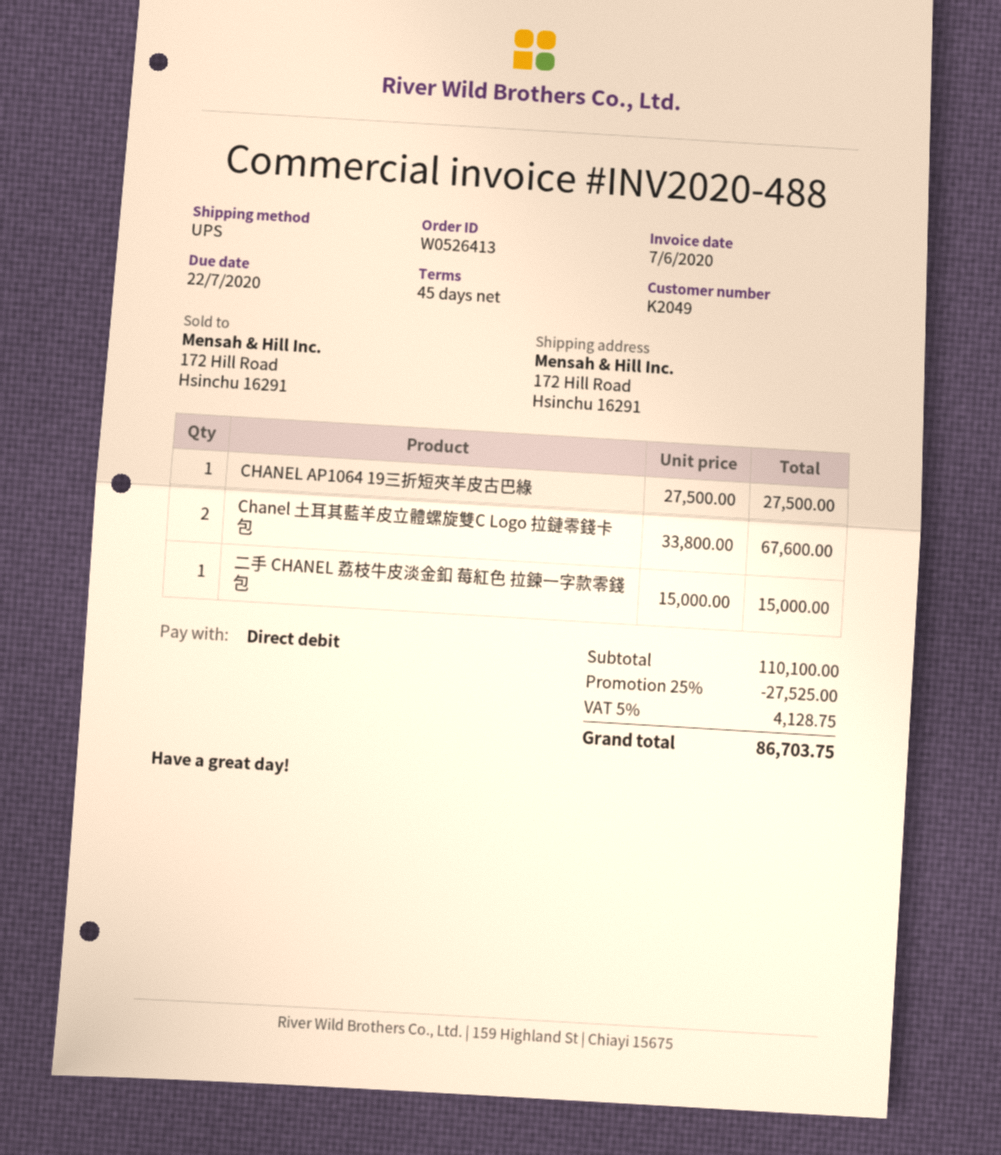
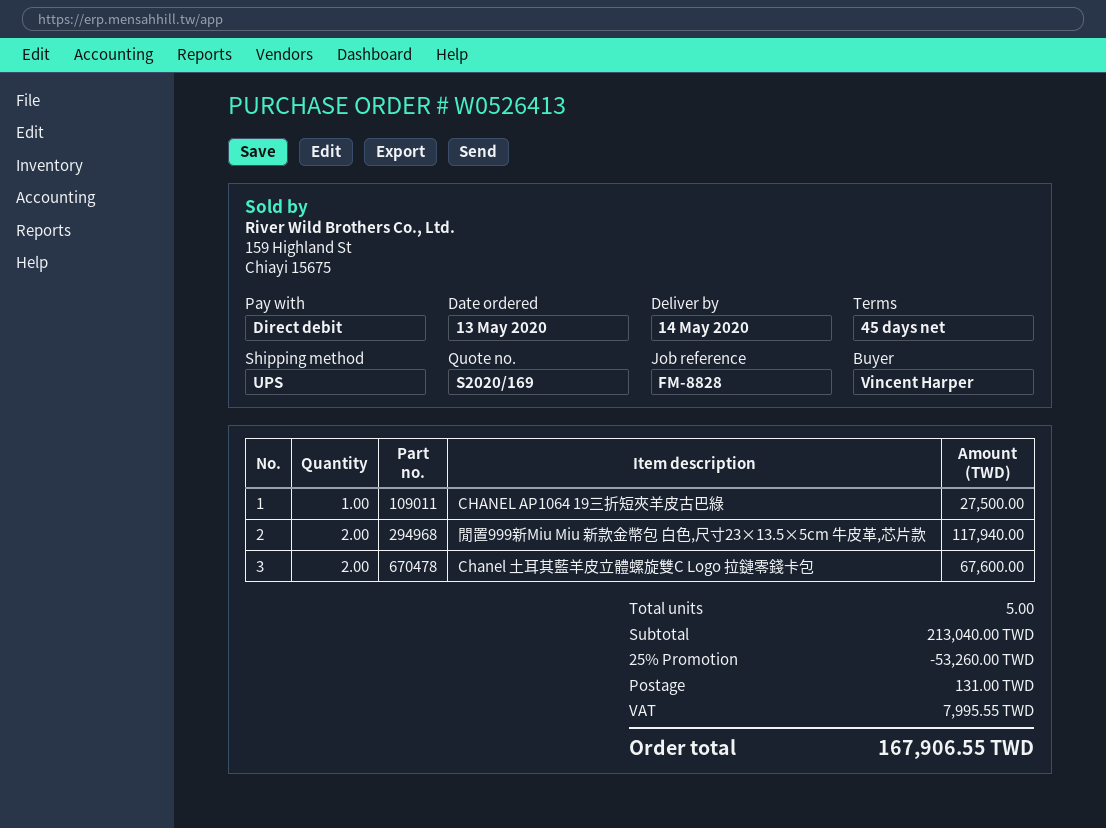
二手 CHANEL 荔枝牛皮淡金釦 莓紅色 拉鍊一字款零錢包: 1 for 15000.00 -> none
閒置999新Miu Miu 新款金幣包 白色,尺寸23×13.5×5cm 牛皮革,芯片款: none -> 2 for 117940.00
subtotal: 110100.00 -> 213040.00
discount: 25% = 27525.00 -> 25% = 53260.00
shipping: none -> 131.00
tax: 4128.75 -> 7995.55
total: 86703.75 -> 167906.55

